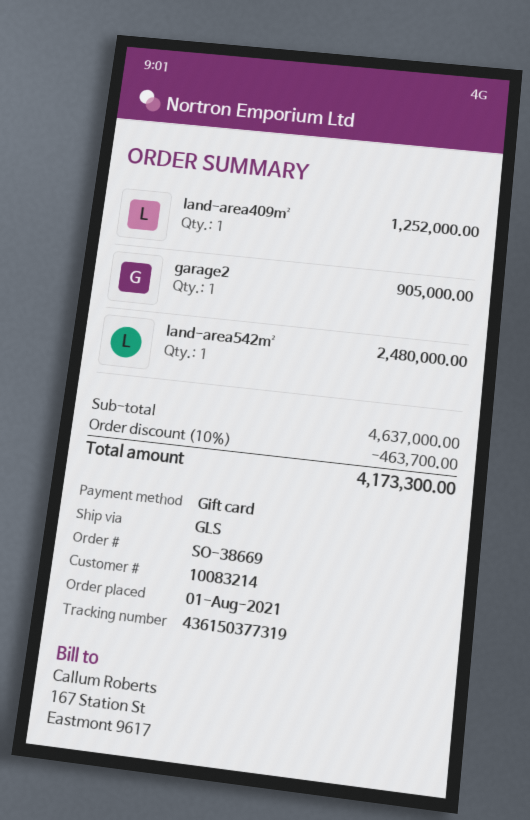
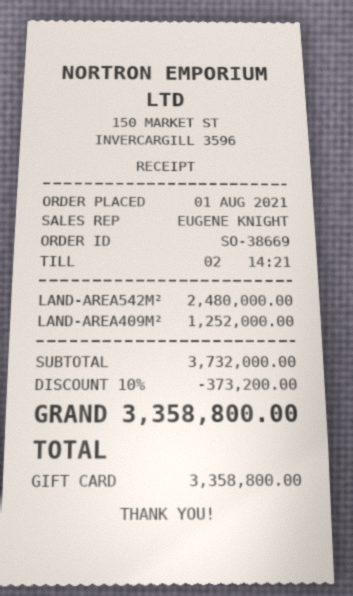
garage2: 1 for 905000.00 -> none
subtotal: 4637000.00 -> 3732000.00
discount: 10% = 463700.00 -> 10% = 373200.00
total: 4173300.00 -> 3358800.00

